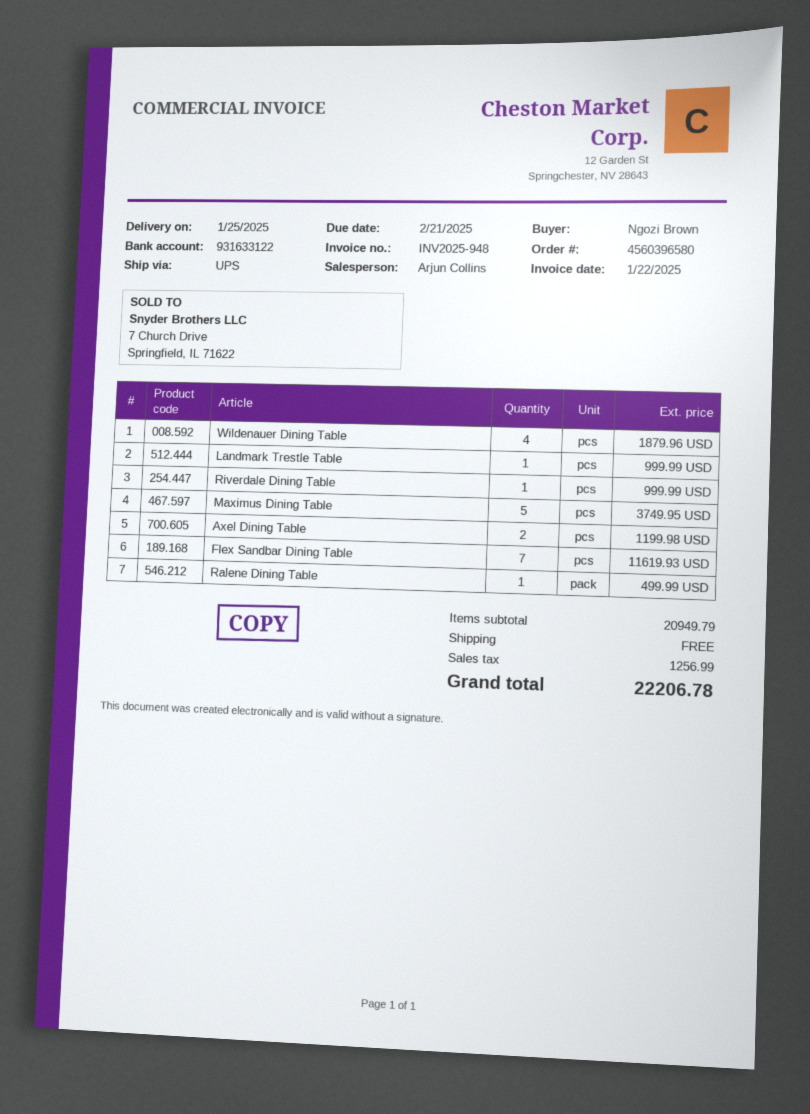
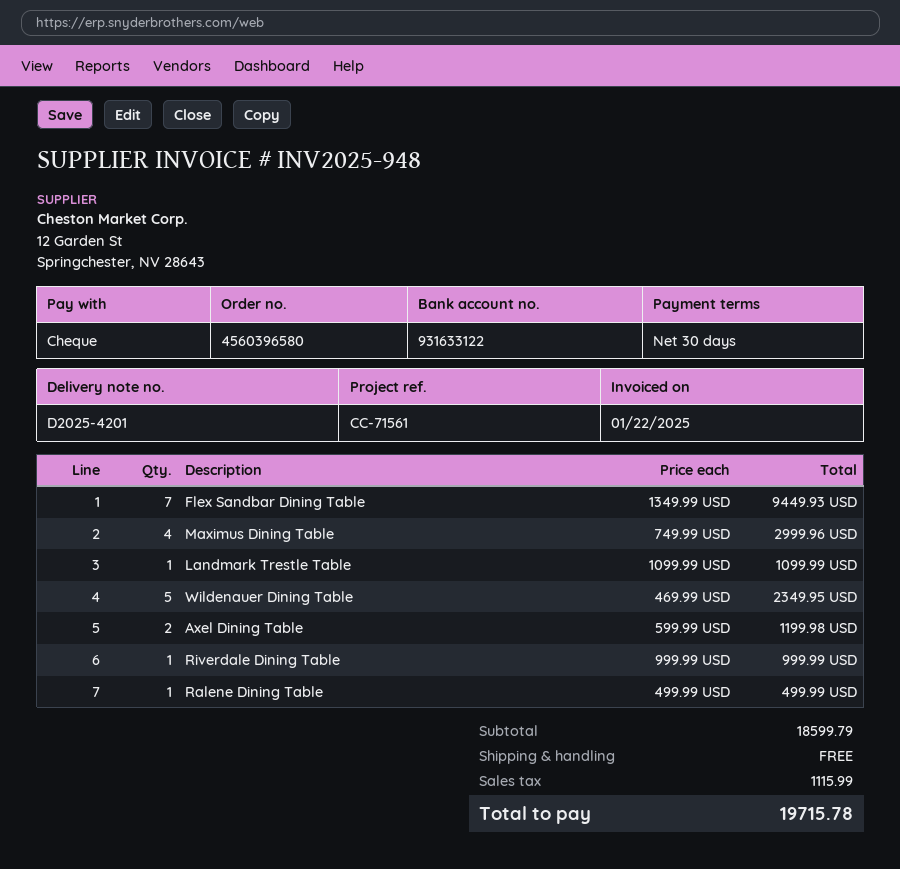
Wildenauer Dining Table: 4 for 1879.96 -> 5 for 2349.95
Landmark Trestle Table: 1 for 999.99 -> 1 for 1099.99
Maximus Dining Table: 5 for 3749.95 -> 4 for 2999.96
Flex Sandbar Dining Table: 7 for 11619.93 -> 7 for 9449.93
subtotal: 20949.79 -> 18599.79
tax: 1256.99 -> 1115.99
total: 22206.78 -> 19715.78

